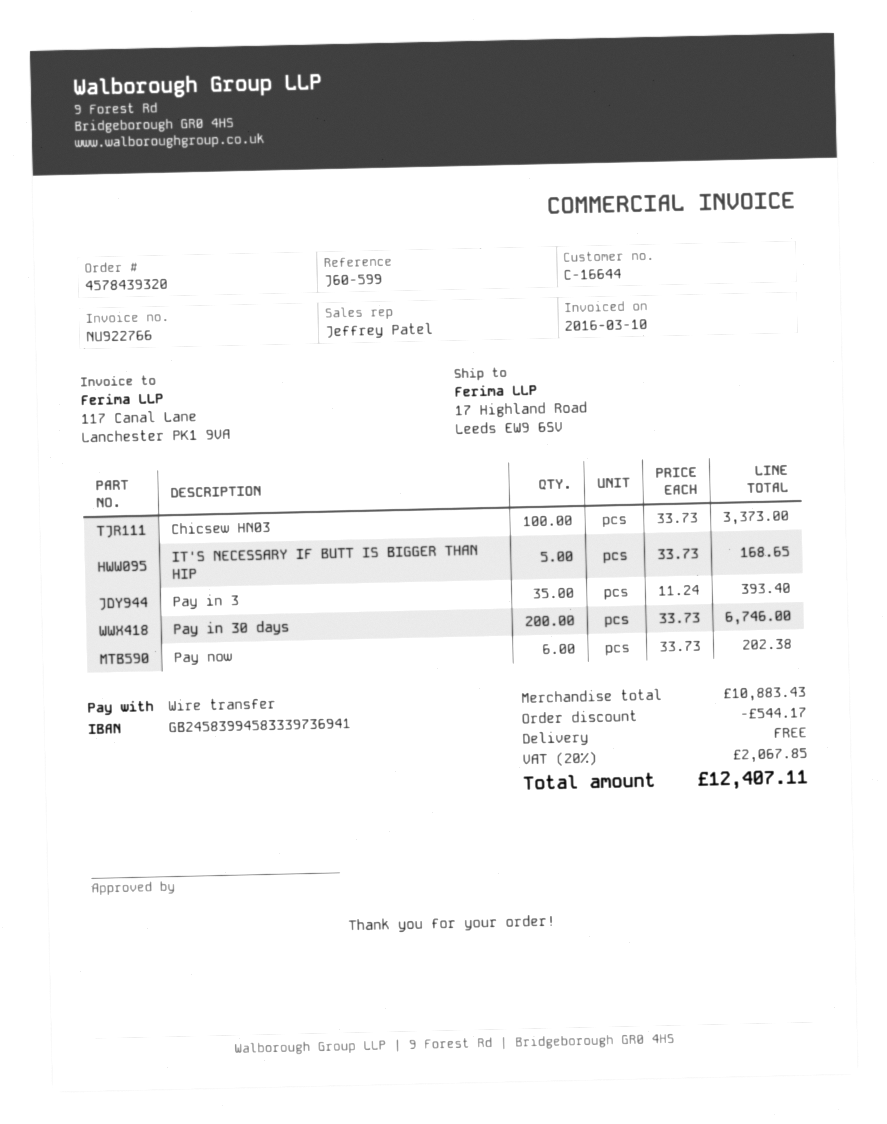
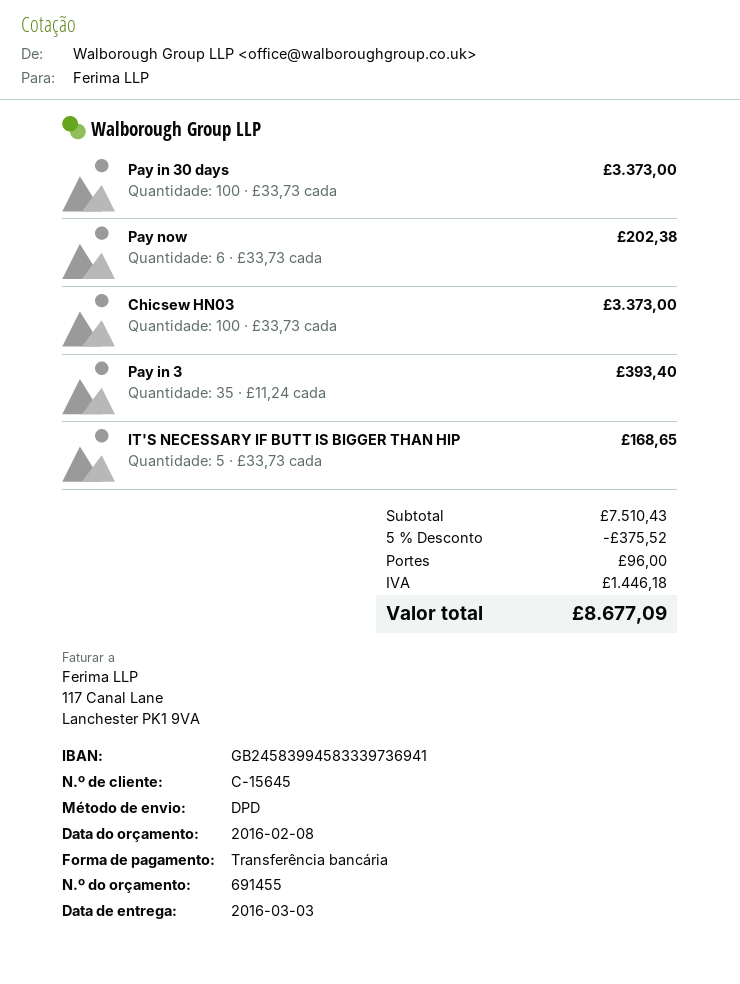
customer number: C-16644 -> C-15645
Pay in 30 days: 200 x 33.73 = 6746.00 -> 100 x 33.73 = 3373.00
subtotal: 10883.43 -> 7510.43
discount: 544.17 -> 375.52
shipping: 0.00 -> 96.00
tax: 2067.85 -> 1446.18
total: 12407.11 -> 8677.09

